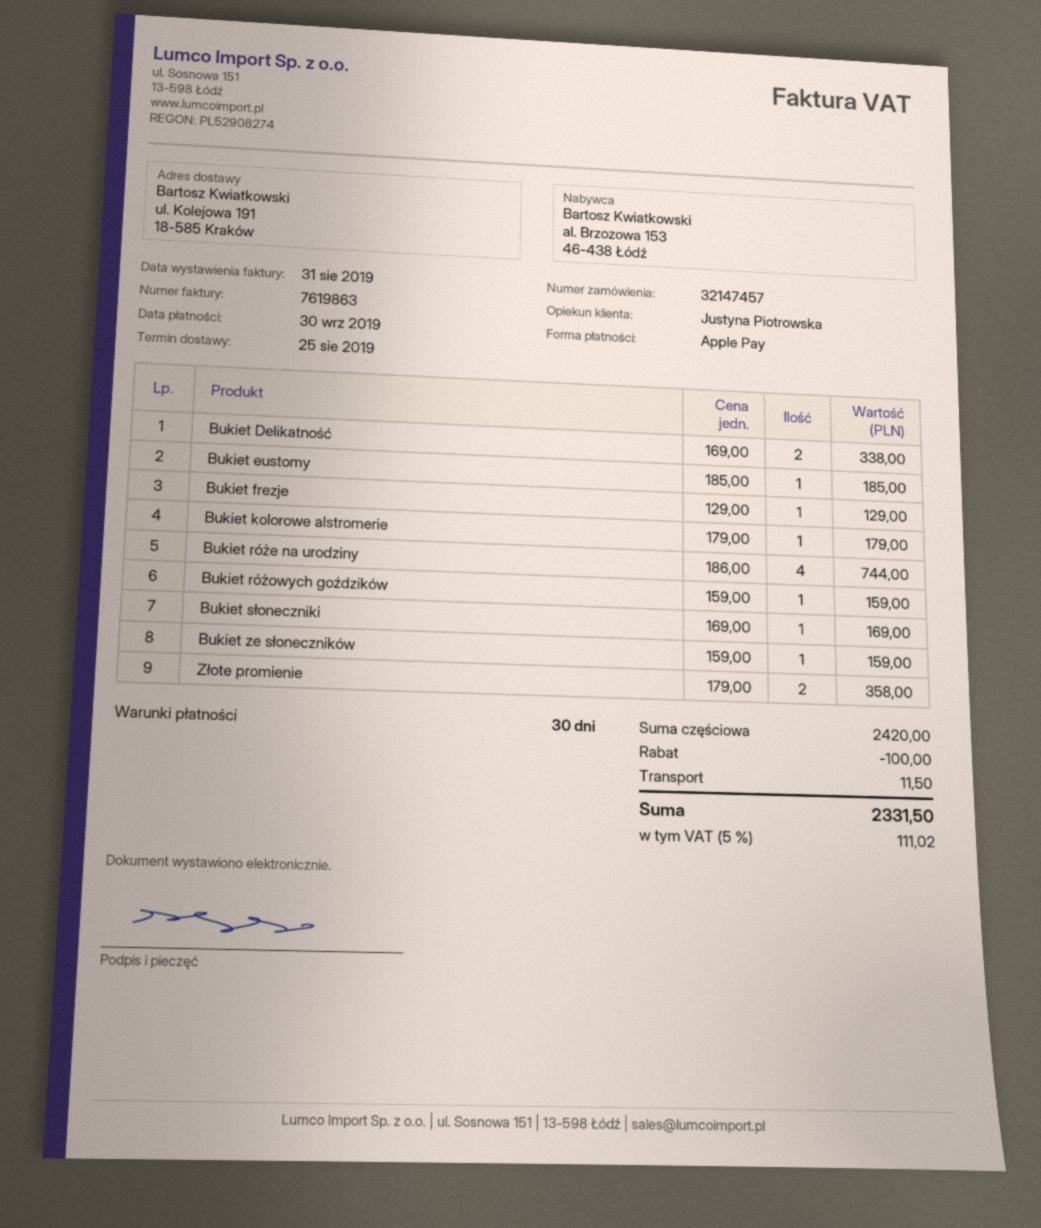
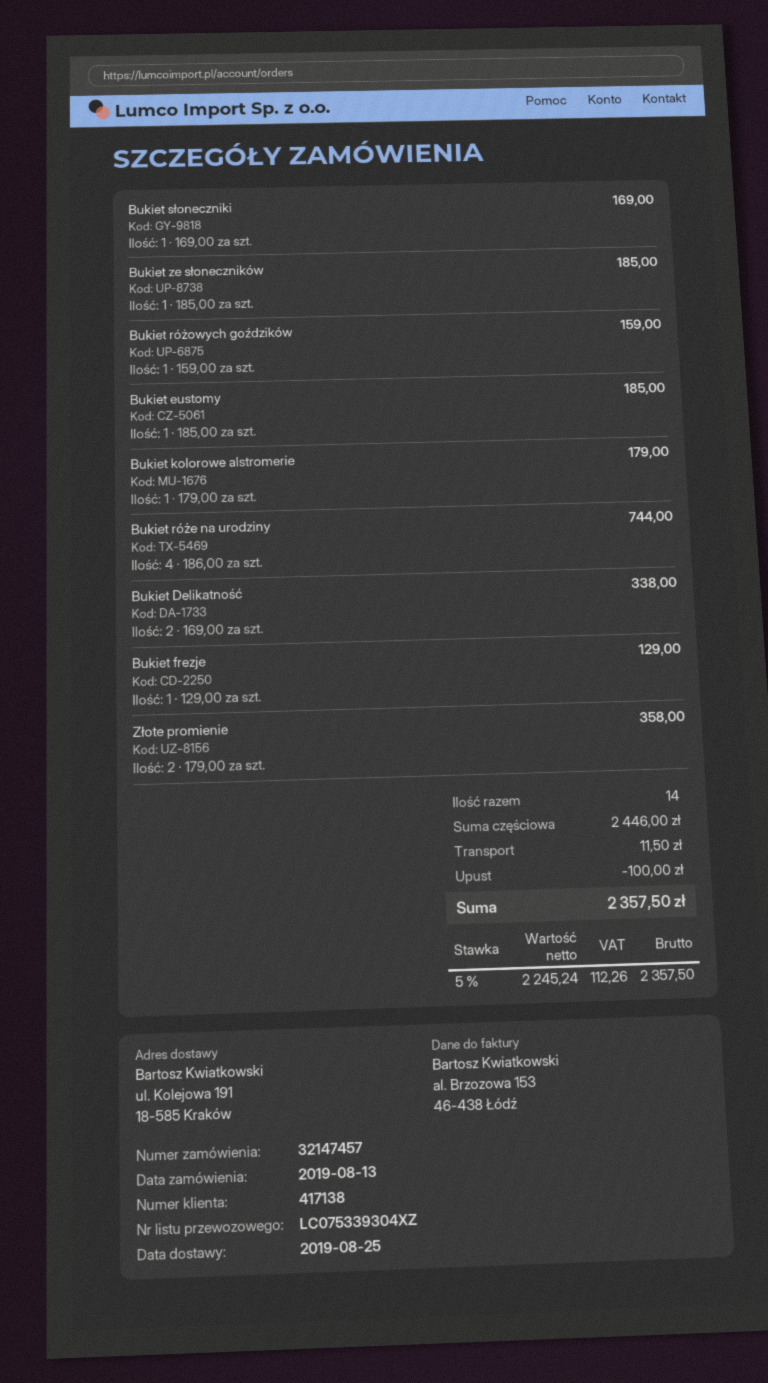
Bukiet ze słoneczników: 1 x 159.00 = 159.00 -> 1 x 185.00 = 185.00
subtotal: 2420.00 -> 2446.00
tax: 5% = 111.02 -> 5% = 112.26
total: 2331.50 -> 2357.50

